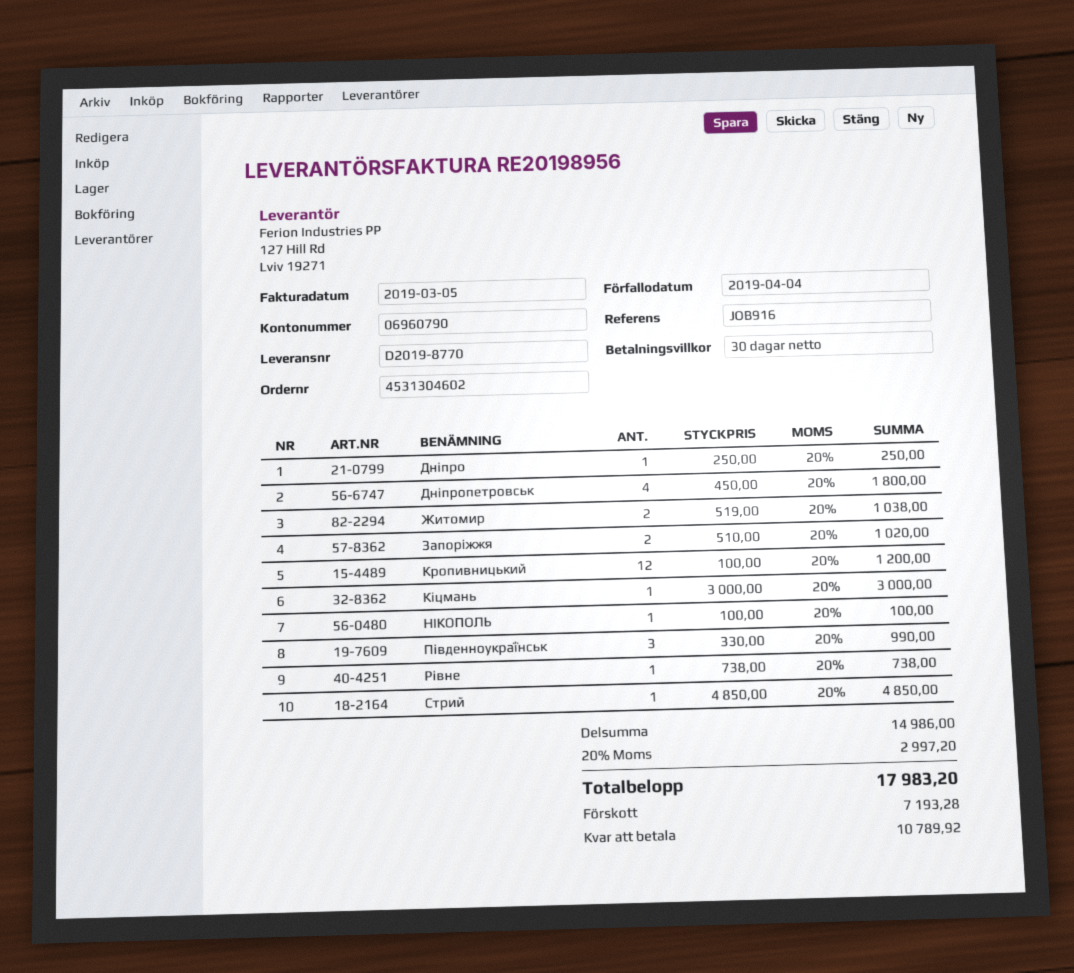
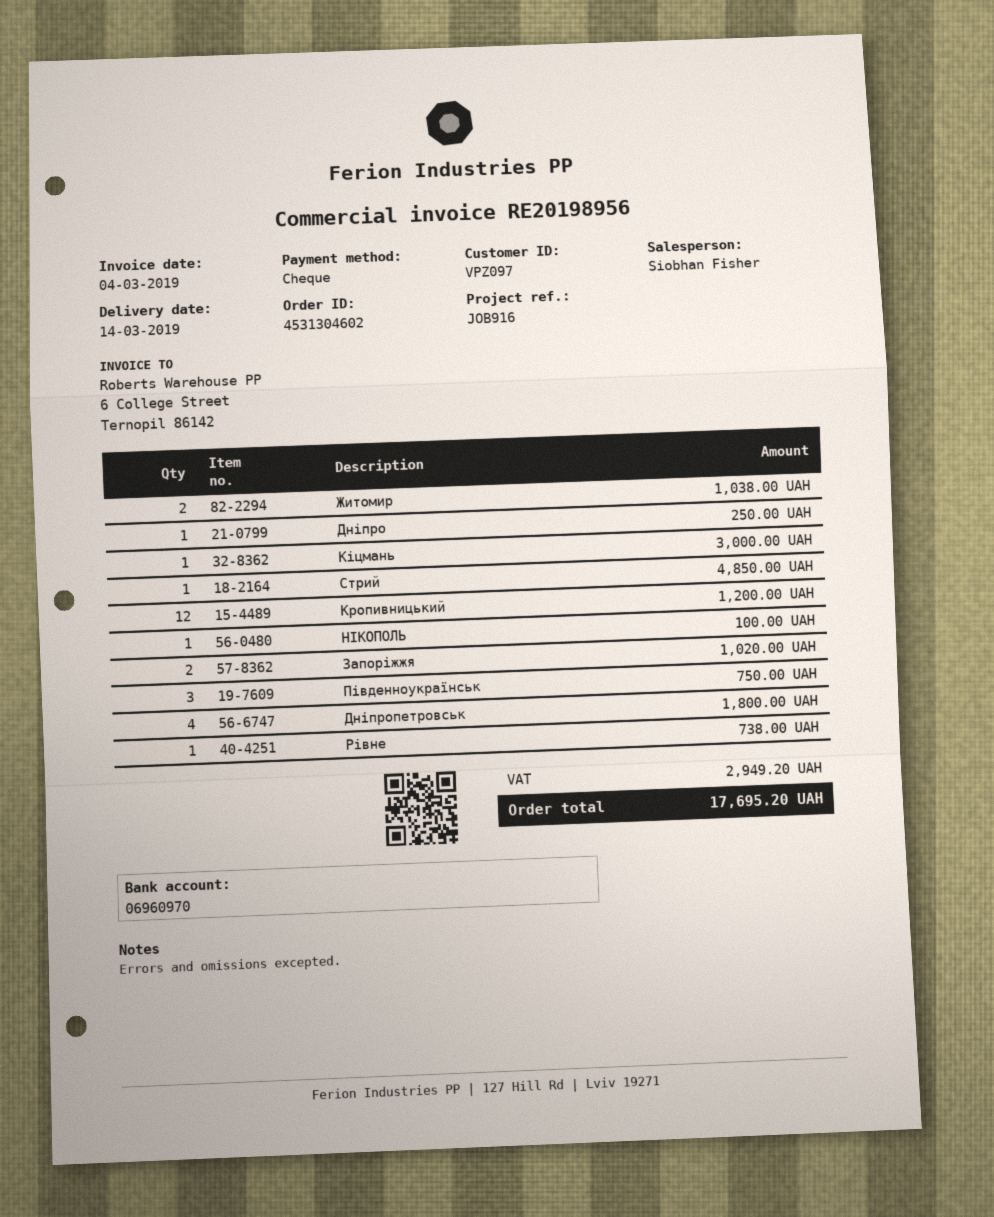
invoice date: 2019-03-05 -> 2019-03-04
bank account: 06960790 -> 06960970
Південноукраїнськ: 3 for 990.00 -> 3 for 750.00
tax: 2997.20 -> 2949.20
total: 17983.20 -> 17695.20

